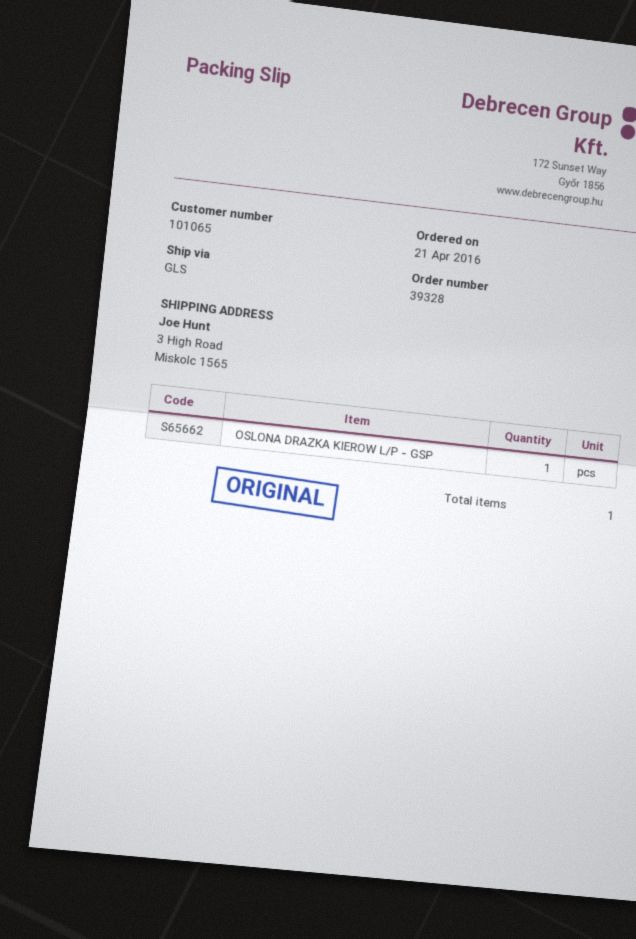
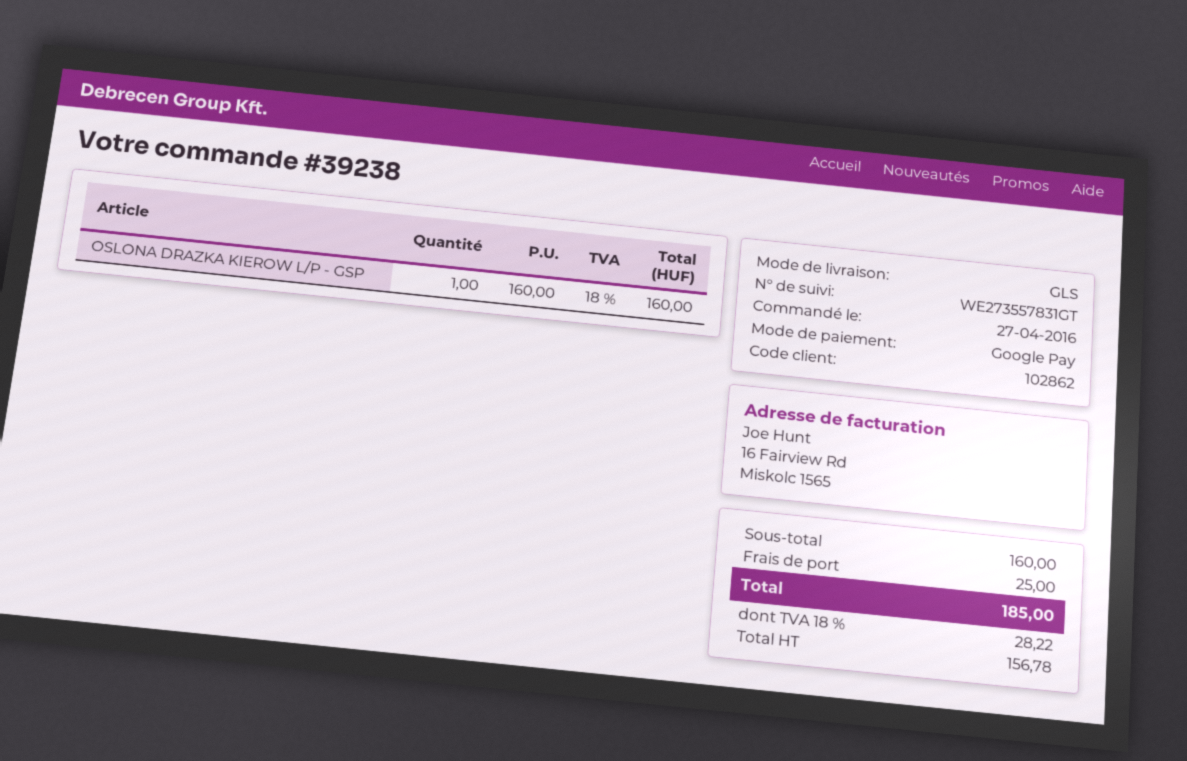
order number: 39328 -> 39238
order date: 2016-04-21 -> 2016-04-27
customer number: 101065 -> 102862

